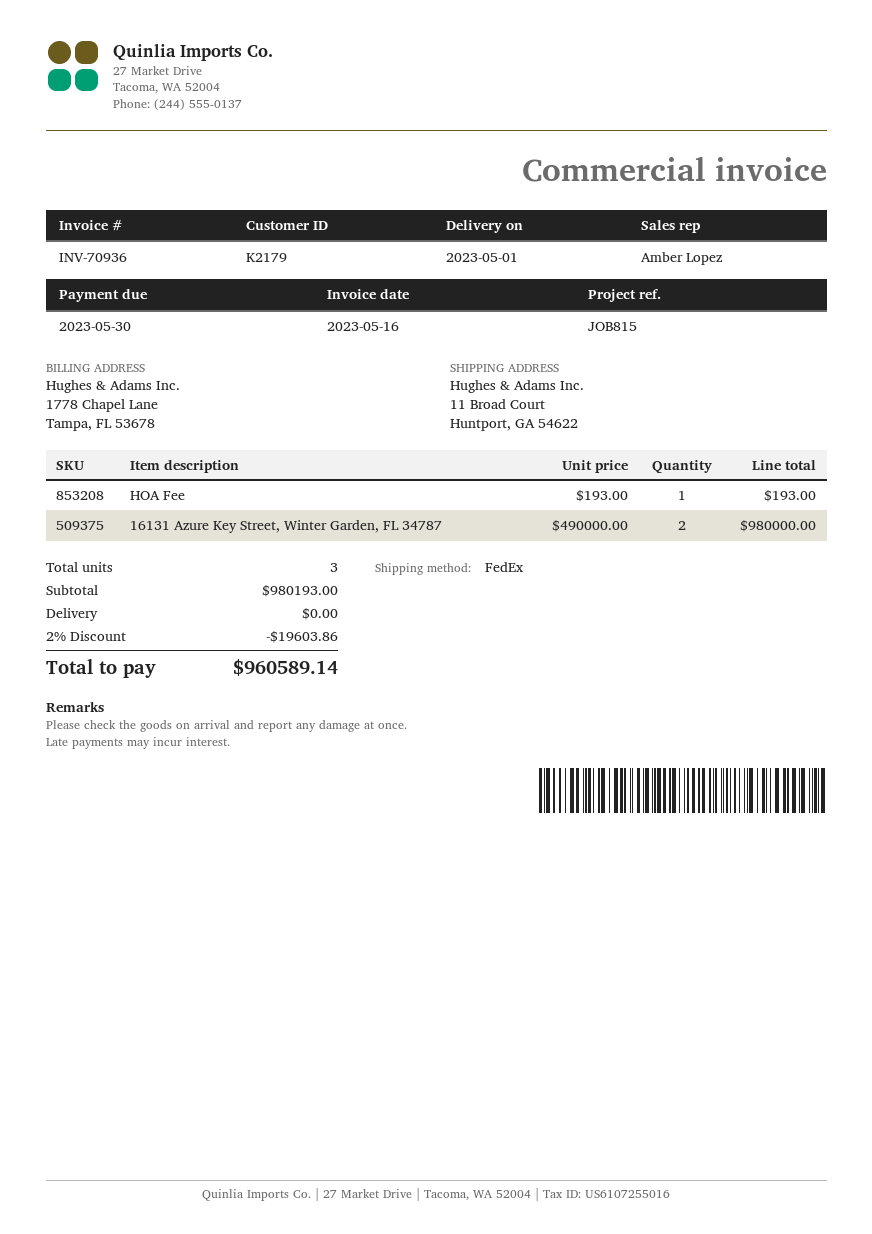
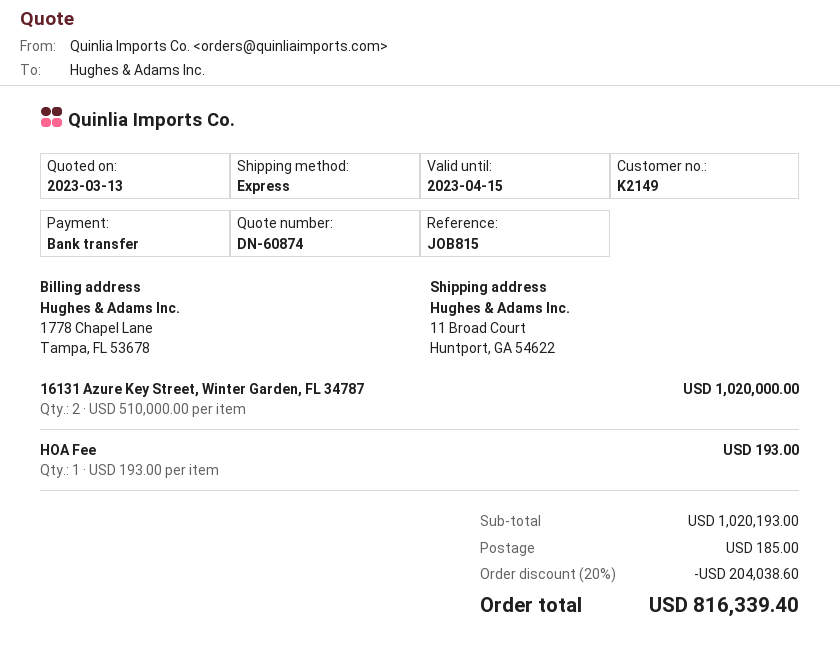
customer number: K2179 -> K2149
shipping method: FedEx -> express
16131 Azure Key Street, Winter Garden, FL 34787: 2 x 490000.00 = 980000.00 -> 2 x 510000.00 = 1020000.00
subtotal: 980193.00 -> 1020193.00
discount: 2% = 19603.86 -> 20% = 204038.60
shipping: 0.00 -> 185.00
total: 960589.14 -> 816339.40

